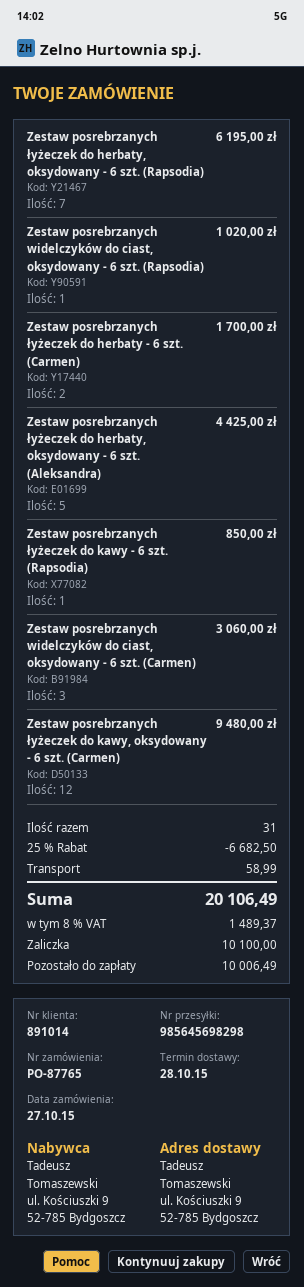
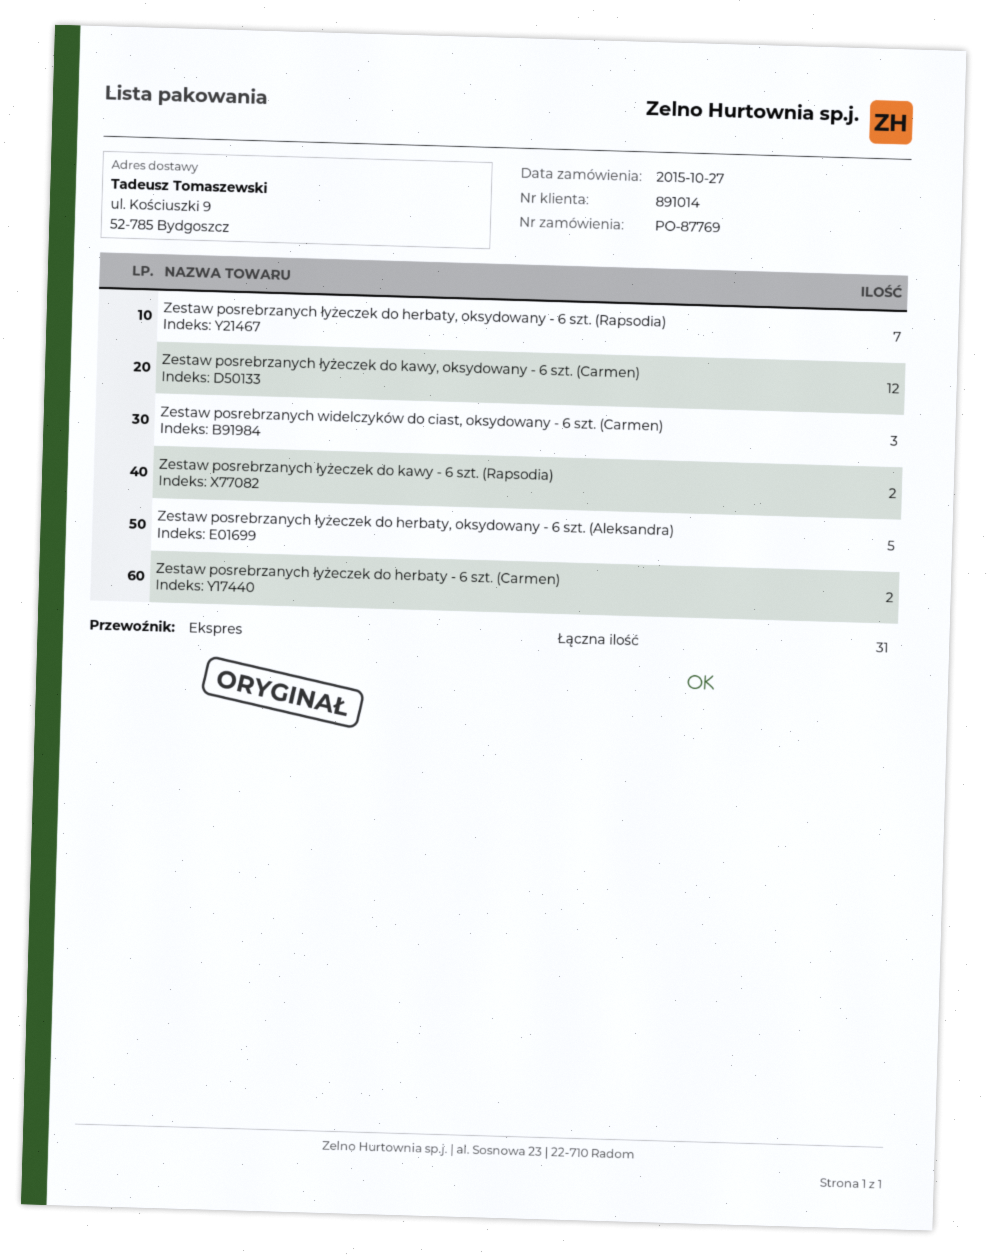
order number: PO-87765 -> PO-87769
Zestaw posrebrzanych widelczyków do ciast, oksydowany - 6 szt. (Rapsodia): 1 -> none
Zestaw posrebrzanych łyżeczek do kawy - 6 szt. (Rapsodia): 1 -> 2

